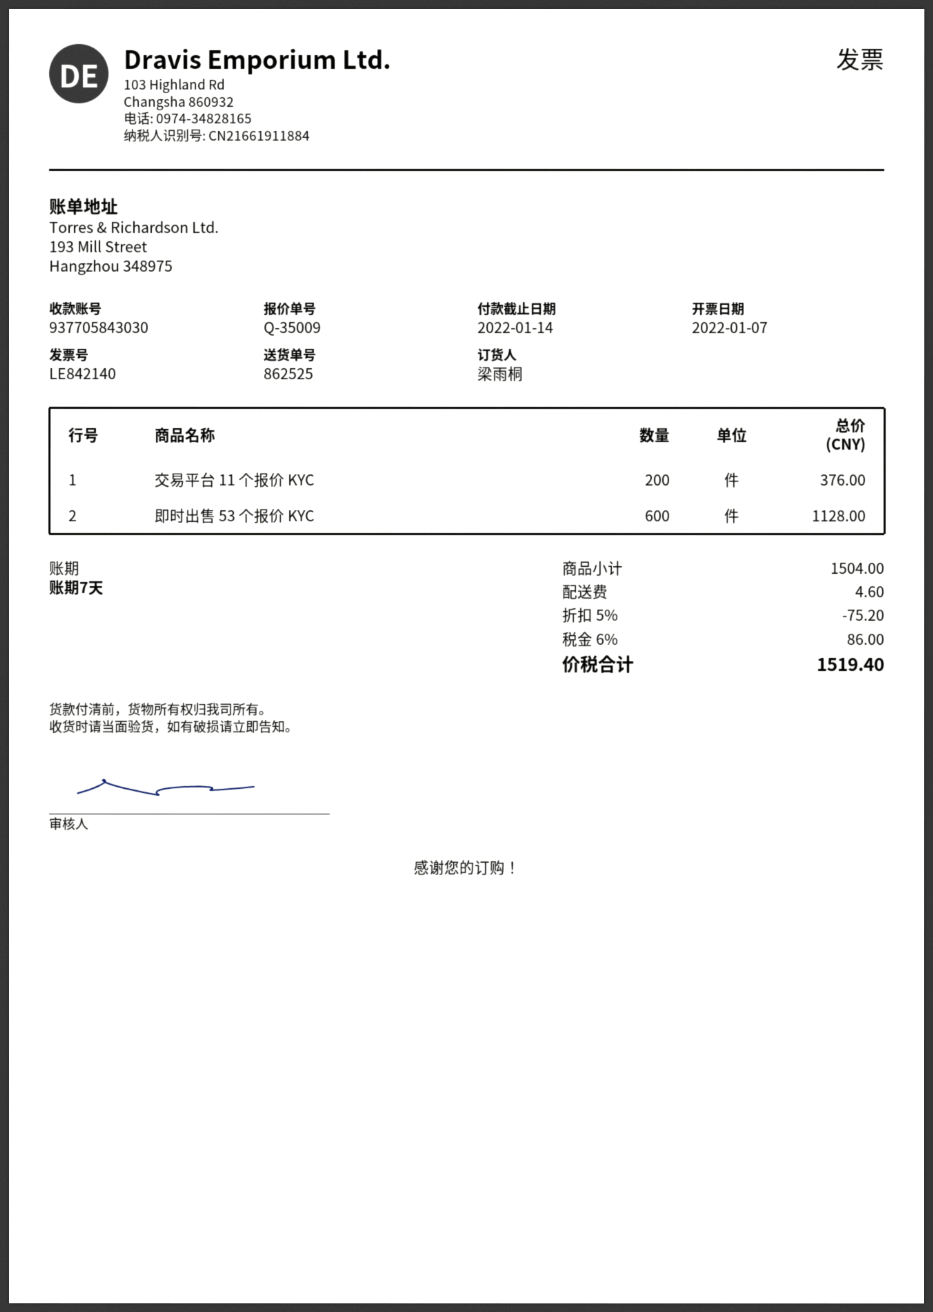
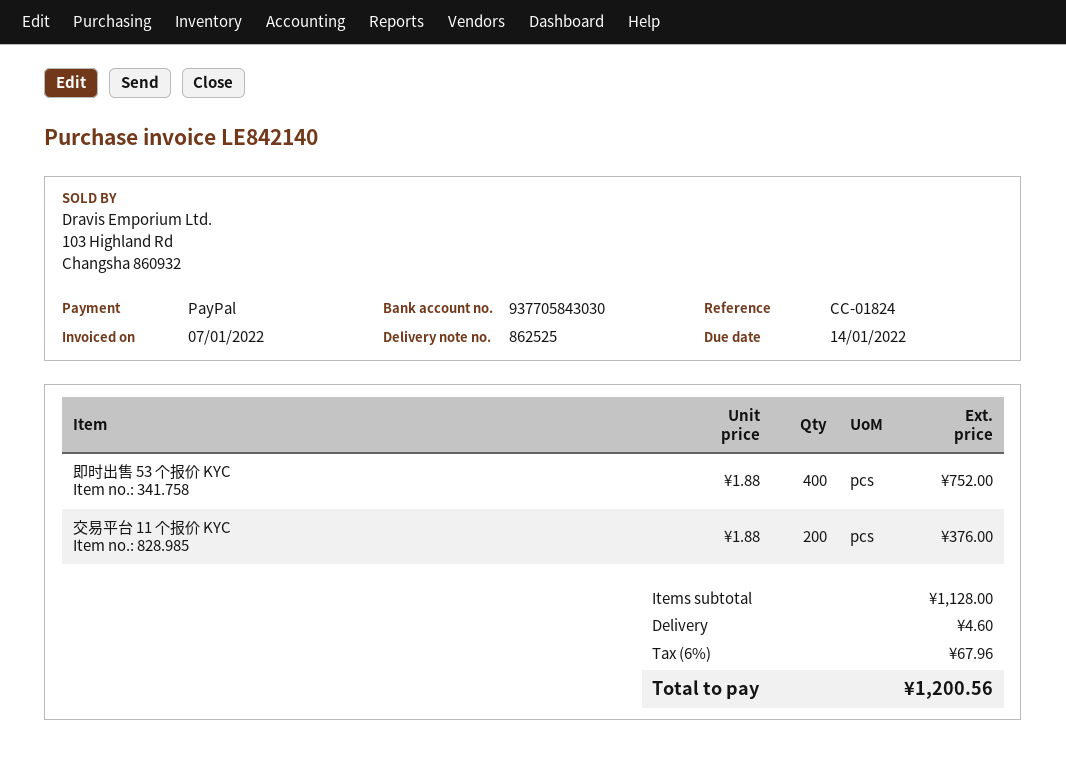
即时出售 53 个报价 KYC: 600 for 1128.00 -> 400 for 752.00
subtotal: 1504.00 -> 1128.00
discount: 5% = 75.20 -> none
tax: 6% = 86.00 -> 6% = 67.96
total: 1519.40 -> 1200.56

